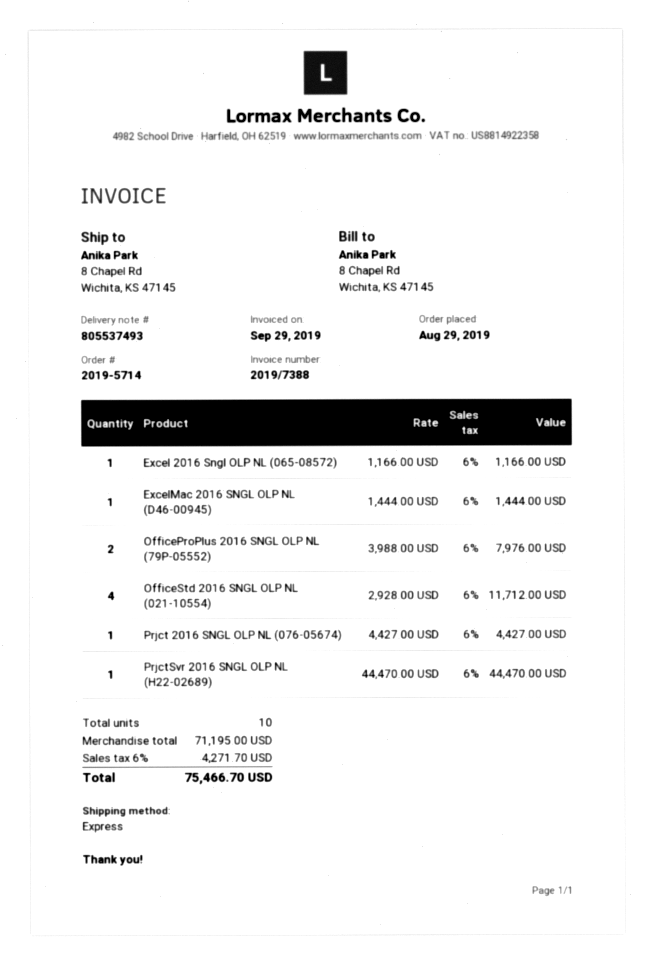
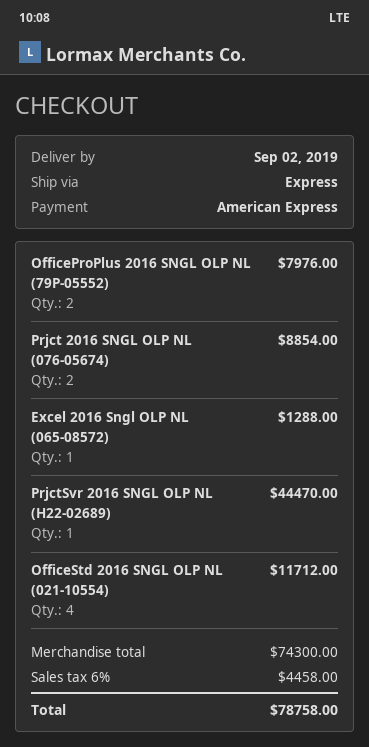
Excel 2016 Sngl OLP NL (065-08572): 1 for 1166.00 -> 1 for 1288.00
ExcelMac 2016 SNGL OLP NL (D46-00945): 1 for 1444.00 -> none
Prjct 2016 SNGL OLP NL (076-05674): 1 for 4427.00 -> 2 for 8854.00
subtotal: 71195.00 -> 74300.00
tax: 6% = 4271.70 -> 6% = 4458.00
total: 75466.70 -> 78758.00

